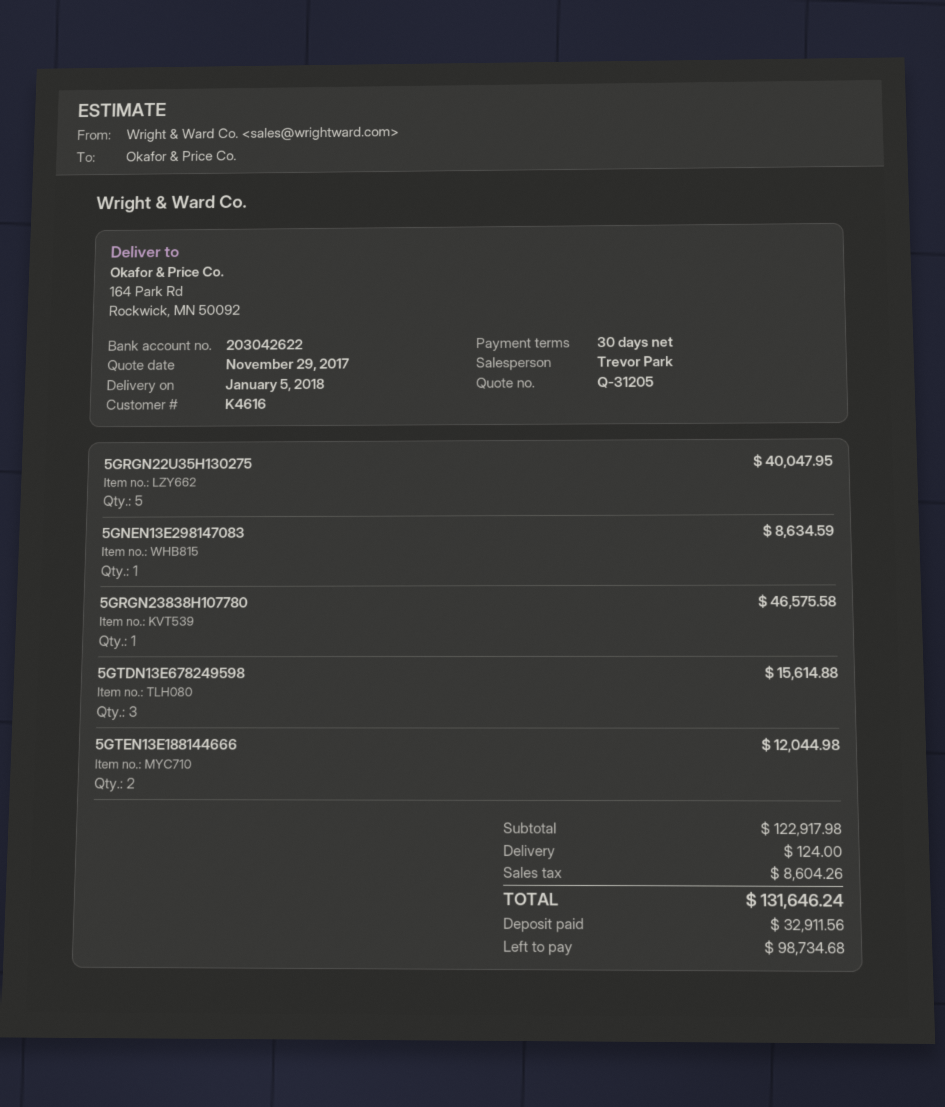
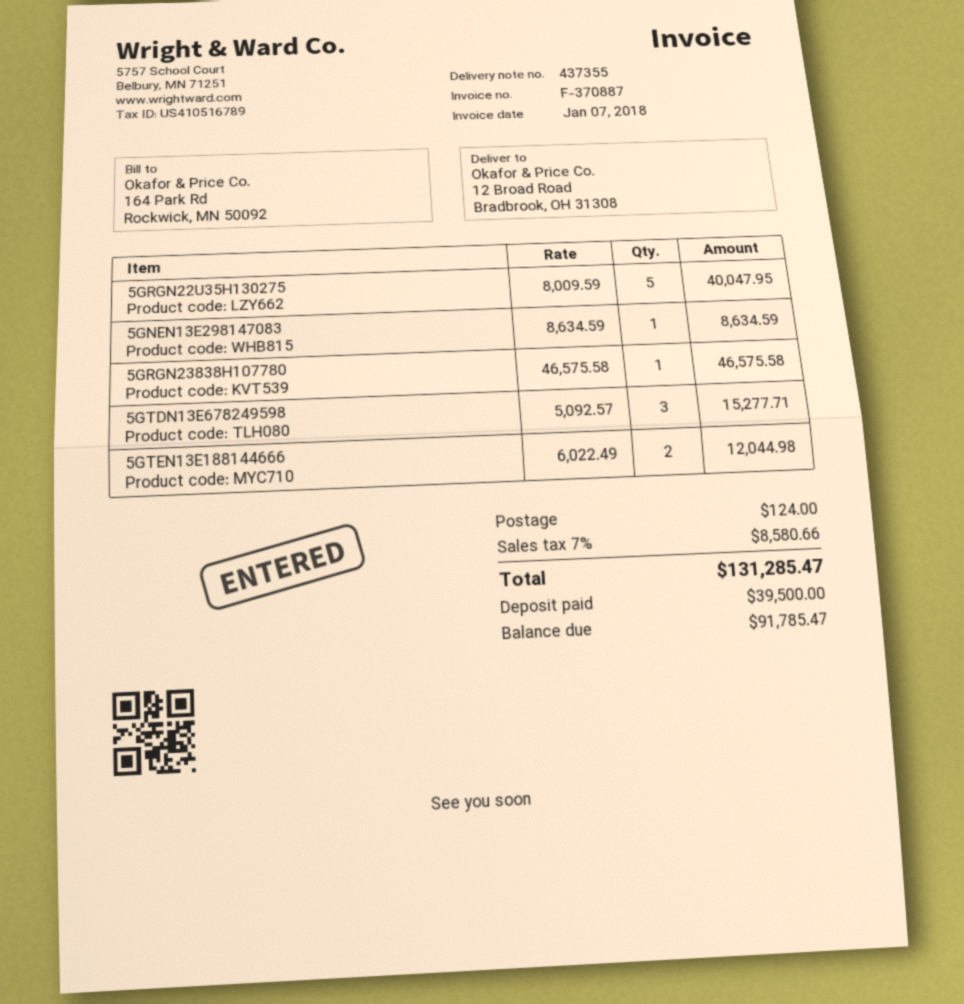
ship to: 164 Park Rd, Rockwick, MN 50092 -> 12 Broad Road, Bradbrook, OH 31308
5GTDN13E678249598: 3 for 15614.88 -> 3 for 15277.71
tax: 8604.26 -> 8580.66
total: 131646.24 -> 131285.47
deposit: 32911.56 -> 39500.00
balance: 98734.68 -> 91785.47

